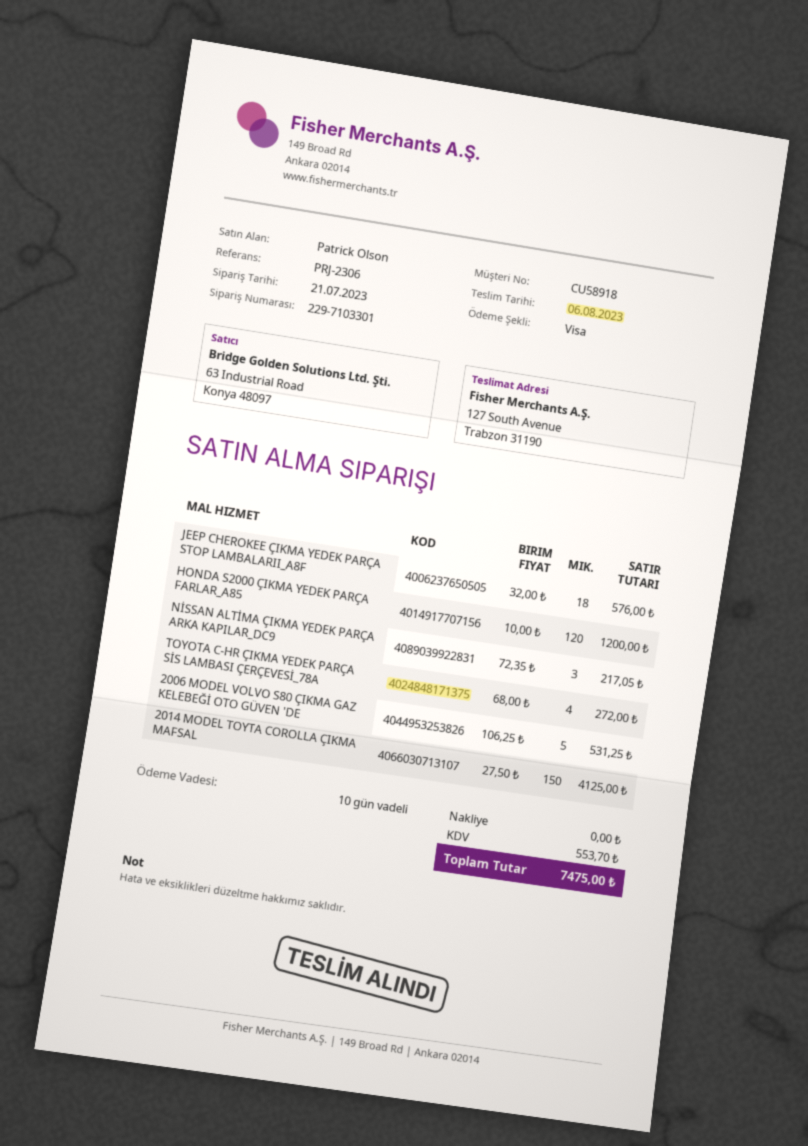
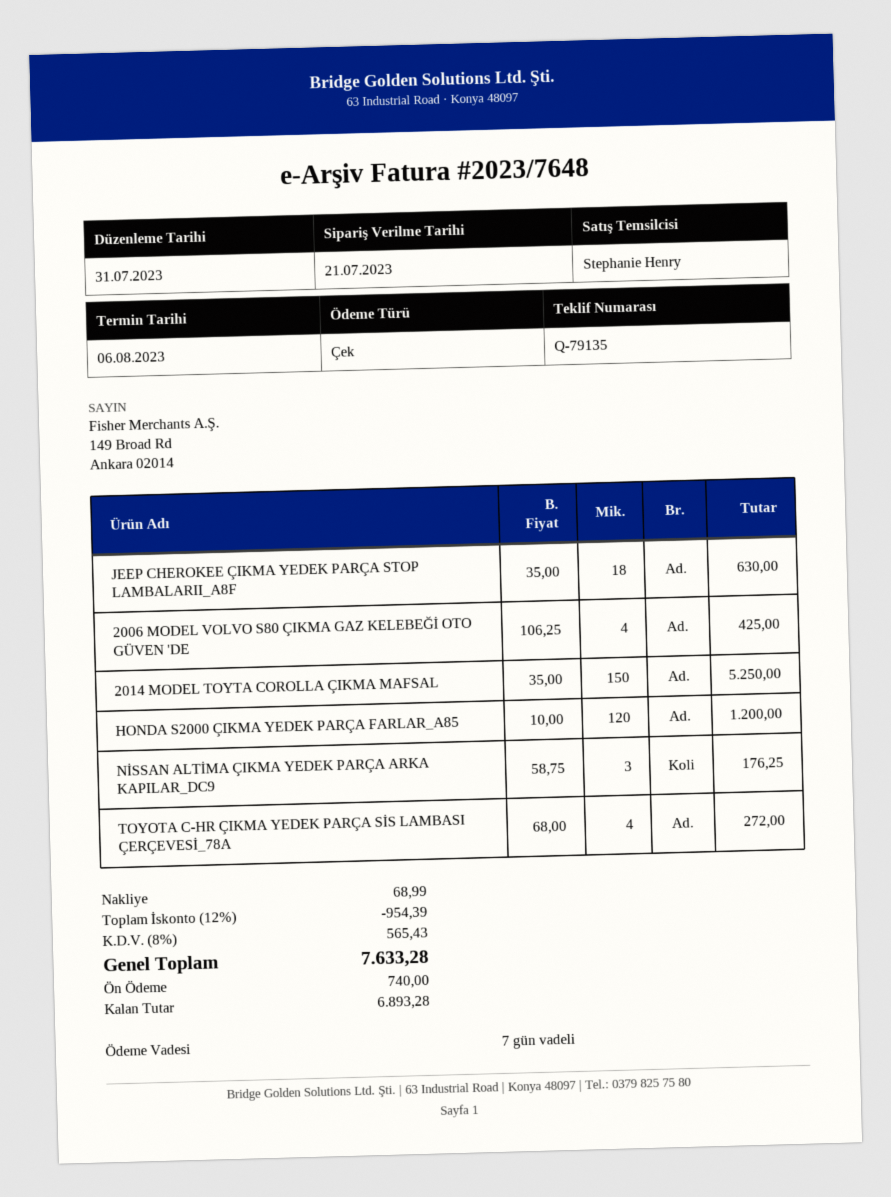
payment terms: 10 days -> 7 days
payment method: Visa -> cheque
JEEP CHEROKEE ÇIKMA YEDEK PARÇA STOP LAMBALARII_A8F: 18 x 32.00 = 576.00 -> 18 x 35.00 = 630.00
NİSSAN ALTİMA ÇIKMA YEDEK PARÇA ARKA KAPILAR_DC9: 3 x 72.35 = 217.05 -> 3 x 58.75 = 176.25
2006 MODEL VOLVO S80 ÇIKMA GAZ KELEBEĞİ OTO GÜVEN 'DE: 5 x 106.25 = 531.25 -> 4 x 106.25 = 425.00
2014 MODEL TOYTA COROLLA ÇIKMA MAFSAL: 150 x 27.50 = 4125.00 -> 150 x 35.00 = 5250.00
discount: none -> 12% = 954.39
shipping: 0.00 -> 68.99
tax: 553.70 -> 565.43
total: 7475.00 -> 7633.28

